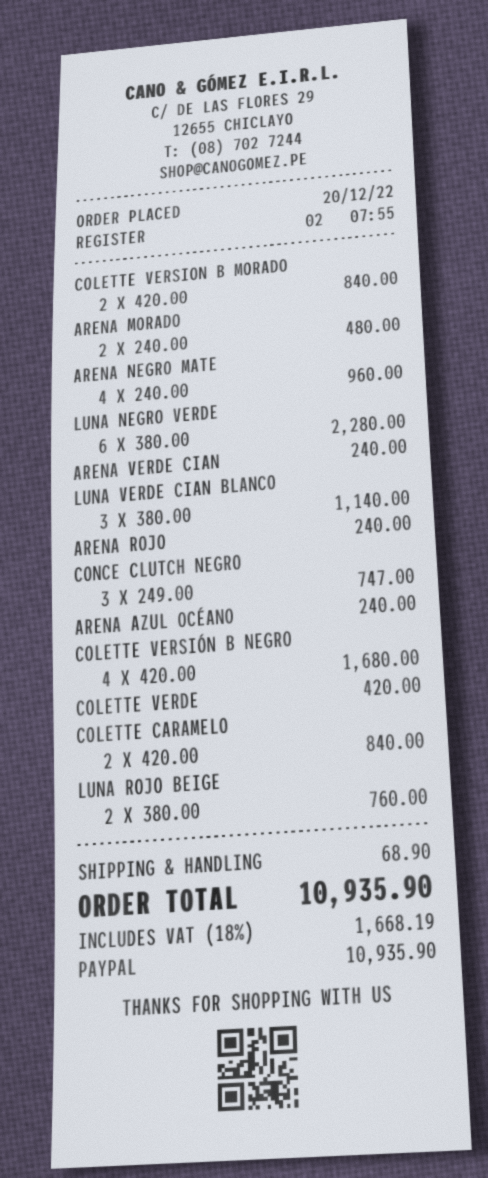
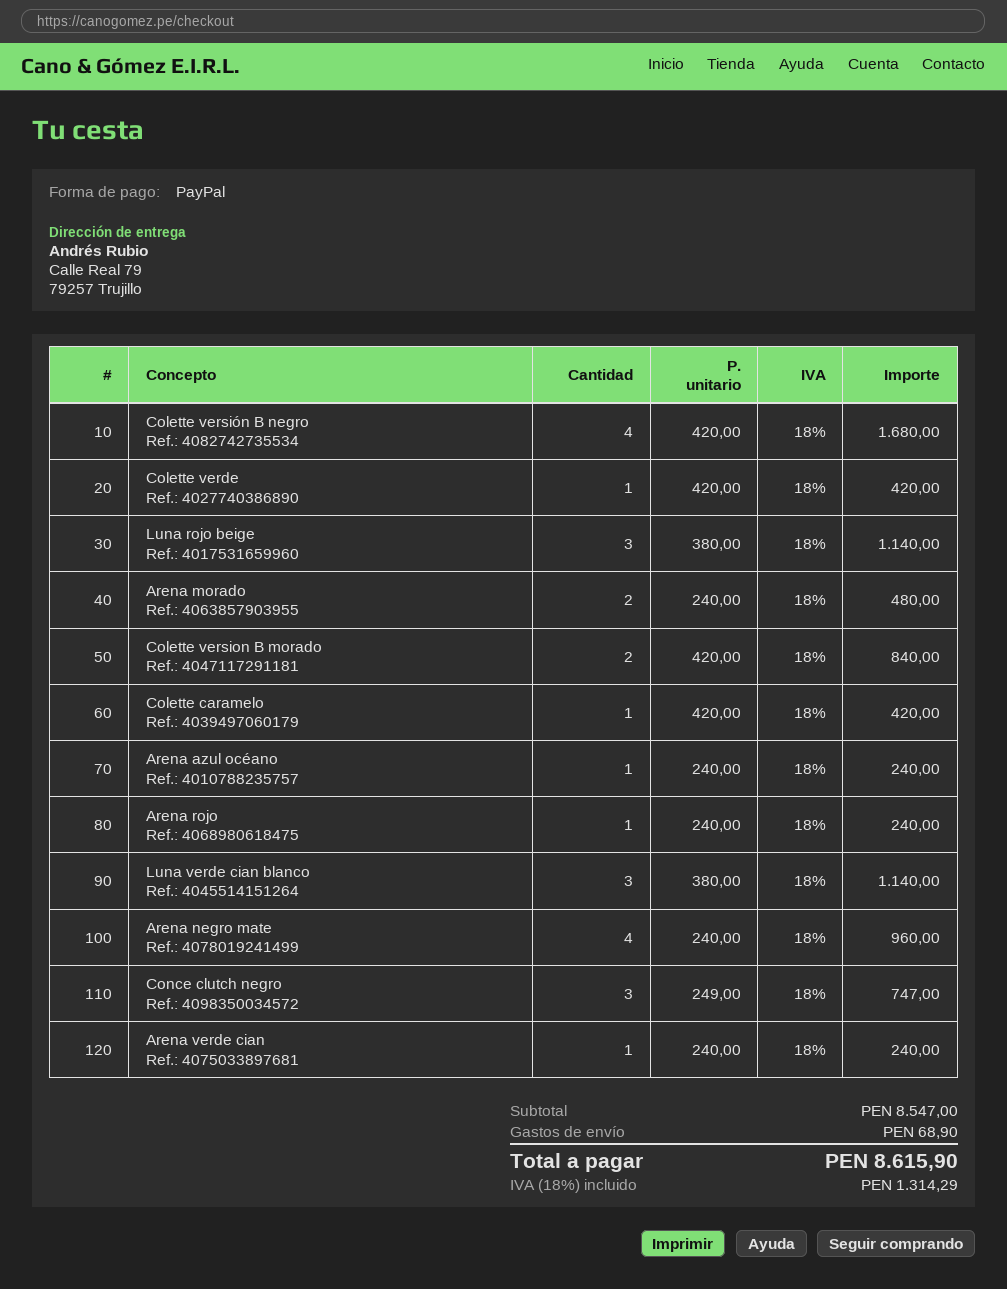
LUNA NEGRO VERDE: 6 x 380.00 = 2280.00 -> none
COLETTE CARAMELO: 2 x 420.00 = 840.00 -> 1 x 420.00 = 420.00
LUNA ROJO BEIGE: 2 x 380.00 = 760.00 -> 3 x 380.00 = 1140.00
tax: 18% = 1668.19 -> 18% = 1314.29
total: 10935.90 -> 8615.90

